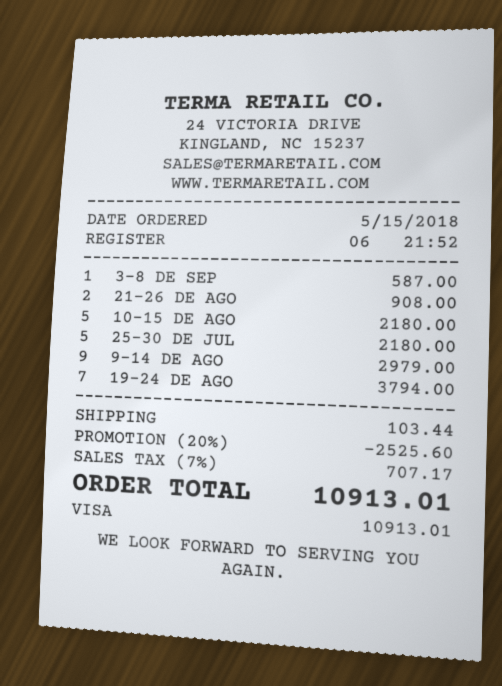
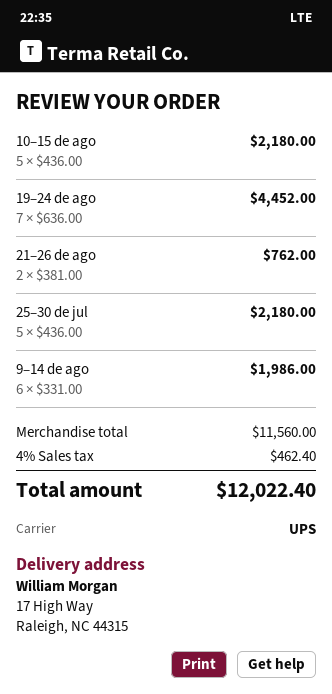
3–8 DE SEP: 1 for 587.00 -> none
21–26 DE AGO: 2 for 908.00 -> 2 for 762.00
9–14 DE AGO: 9 for 2979.00 -> 6 for 1986.00
19–24 DE AGO: 7 for 3794.00 -> 7 for 4452.00
discount: 20% = 2525.60 -> none
shipping: 103.44 -> none
tax: 7% = 707.17 -> 4% = 462.40
total: 10913.01 -> 12022.40

